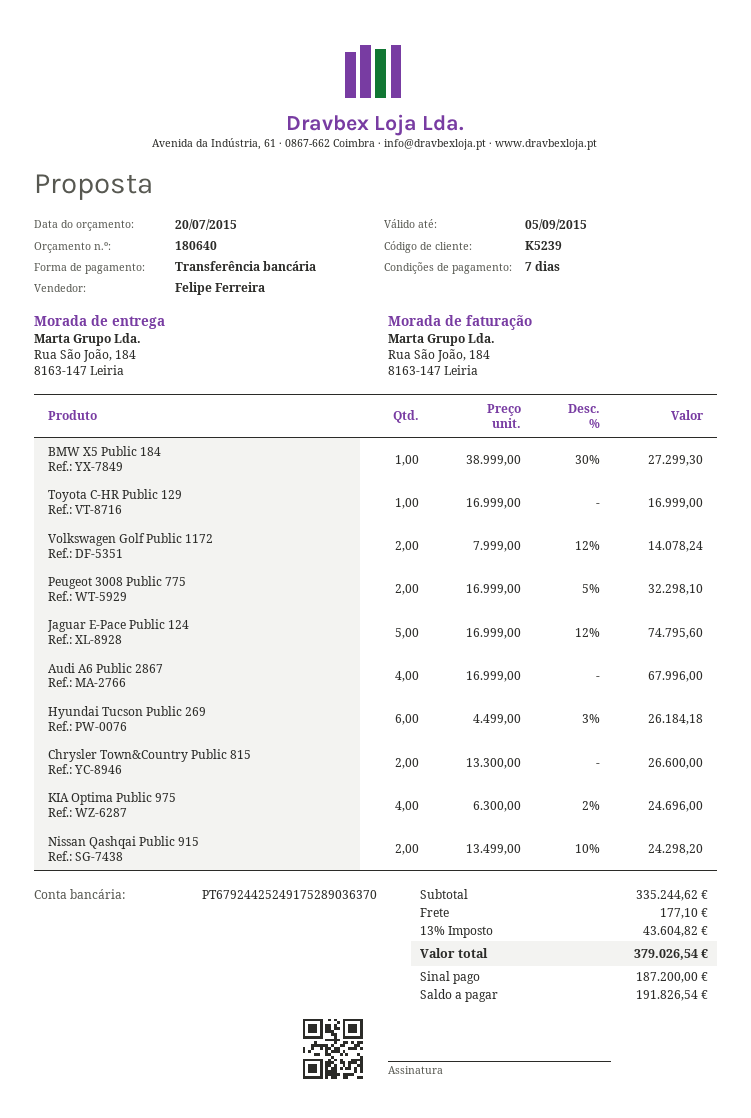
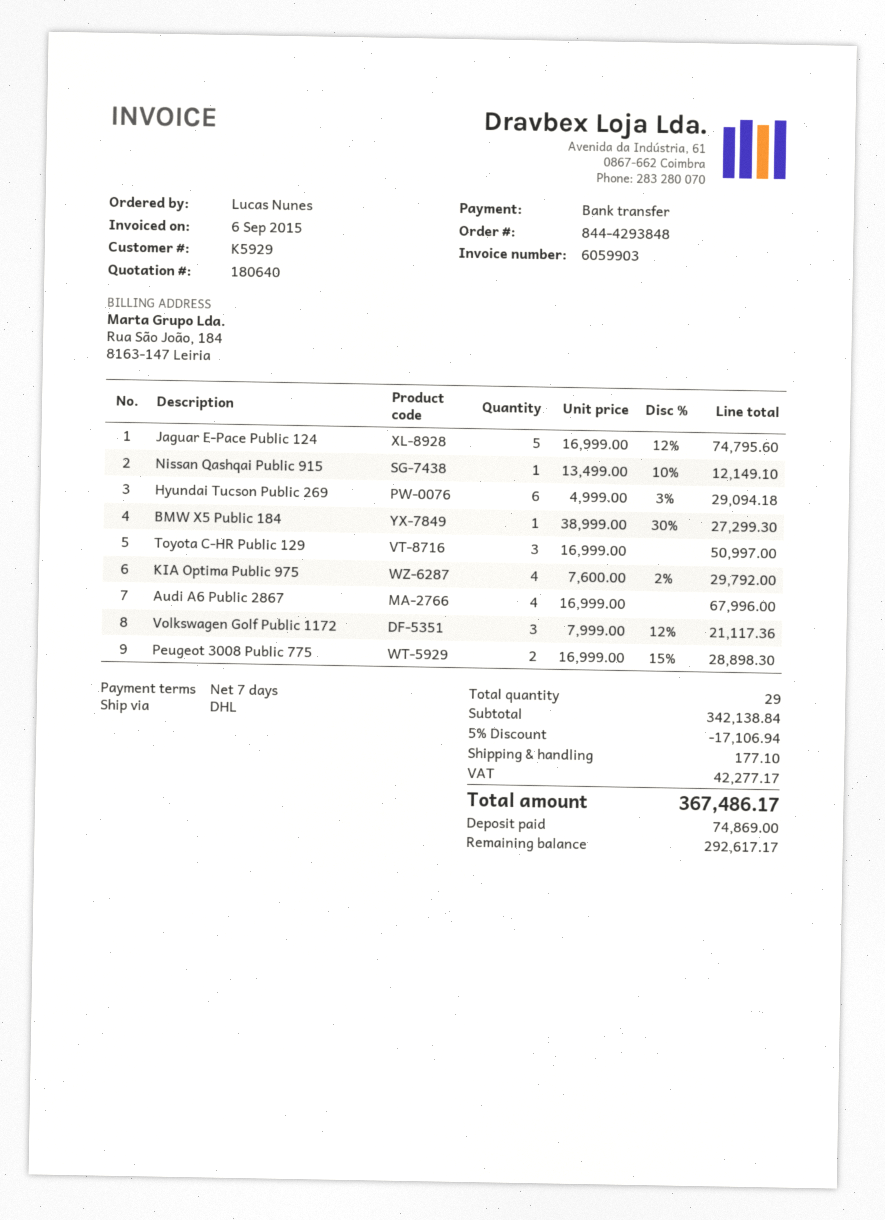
customer number: K5239 -> K5929
Toyota C-HR Public 129: 1 x 16999.00 = 16999.00 -> 3 x 16999.00 = 50997.00
Volkswagen Golf Public 1172: 2 x 7999.00 - 12% = 14078.24 -> 3 x 7999.00 - 12% = 21117.36
Peugeot 3008 Public 775: 2 x 16999.00 - 5% = 32298.10 -> 2 x 16999.00 - 15% = 28898.30
Hyundai Tucson Public 269: 6 x 4499.00 - 3% = 26184.18 -> 6 x 4999.00 - 3% = 29094.18
Chrysler Town&Country Public 815: 2 x 13300.00 = 26600.00 -> none
KIA Optima Public 975: 4 x 6300.00 - 2% = 24696.00 -> 4 x 7600.00 - 2% = 29792.00
Nissan Qashqai Public 915: 2 x 13499.00 - 10% = 24298.20 -> 1 x 13499.00 - 10% = 12149.10
subtotal: 335244.62 -> 342138.84
discount: none -> 5% = 17106.94
tax: 43604.82 -> 42277.17
total: 379026.54 -> 367486.17
deposit: 187200.00 -> 74869.00
balance: 191826.54 -> 292617.17

